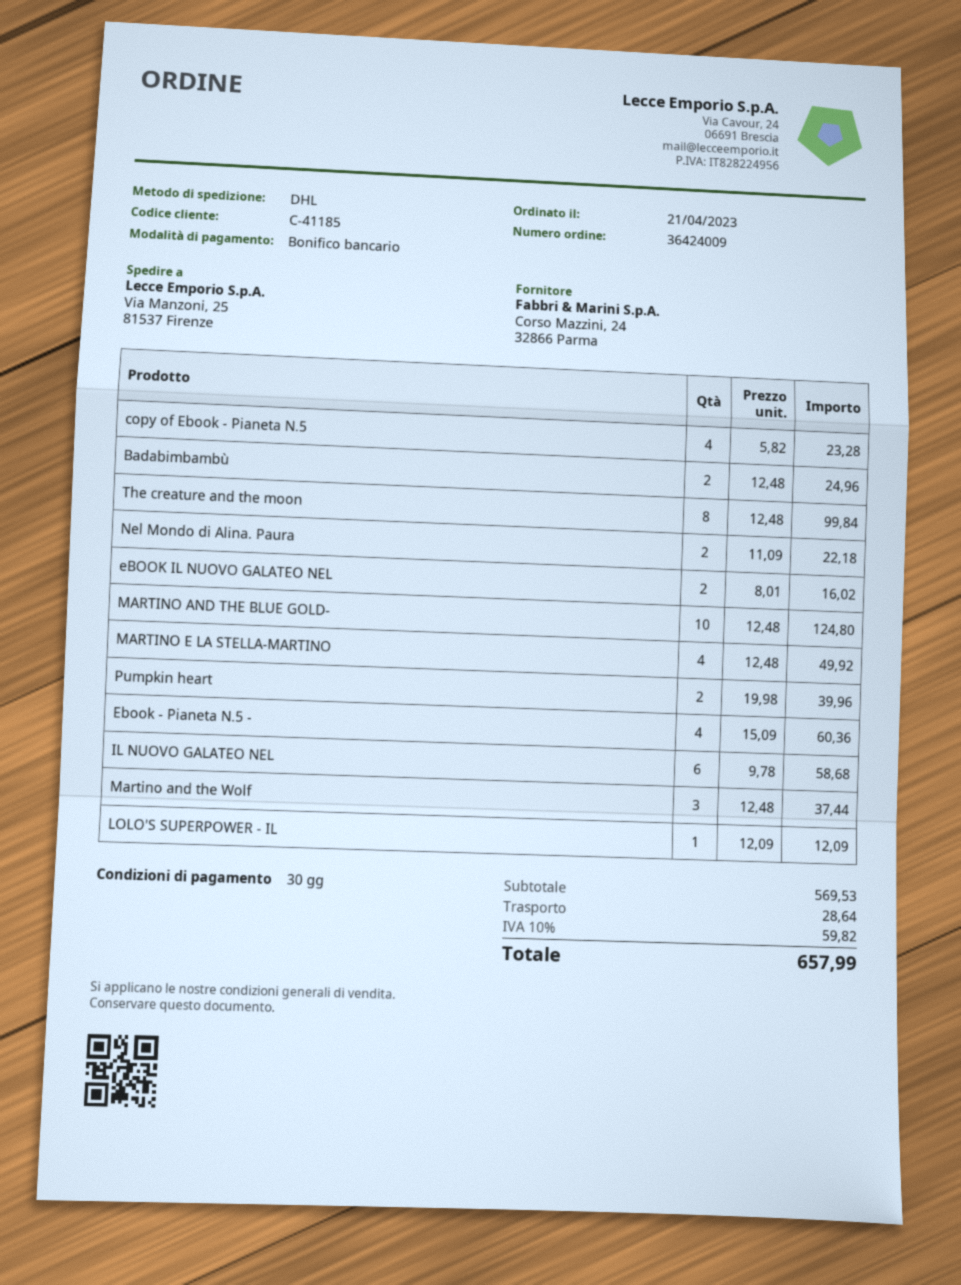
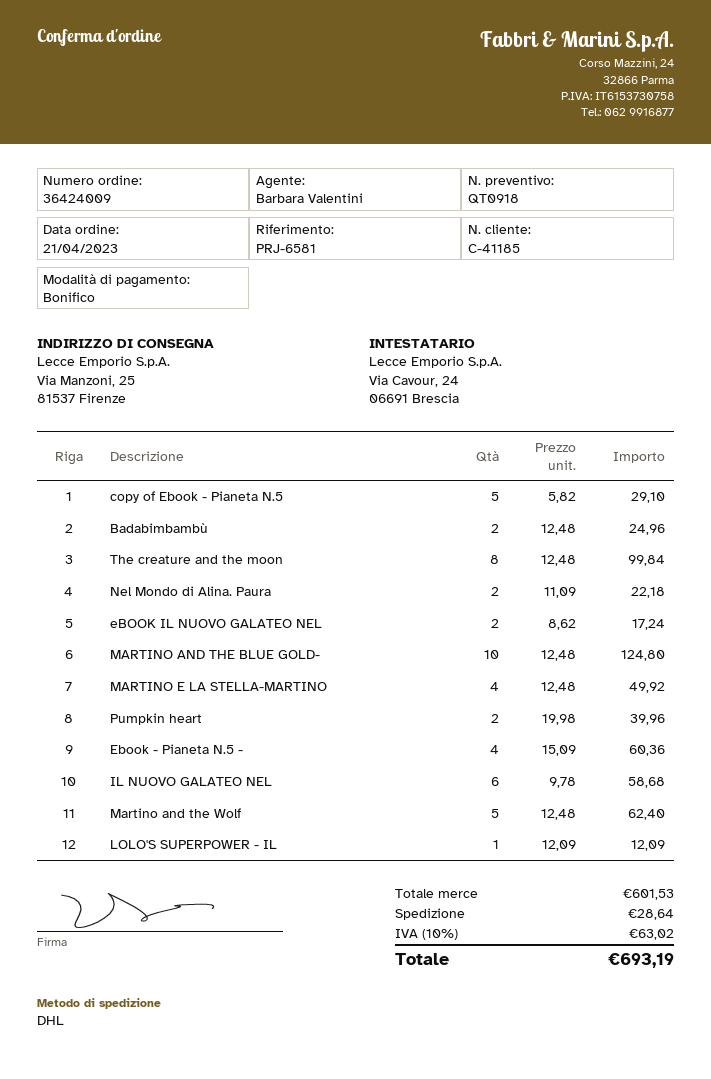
copy of Ebook - Pianeta N.5: 4 x 5.82 = 23.28 -> 5 x 5.82 = 29.10
eBOOK IL NUOVO GALATEO NEL: 2 x 8.01 = 16.02 -> 2 x 8.62 = 17.24
Martino and the Wolf: 3 x 12.48 = 37.44 -> 5 x 12.48 = 62.40
subtotal: 569.53 -> 601.53
tax: 10% = 59.82 -> 10% = 63.02
total: 657.99 -> 693.19

